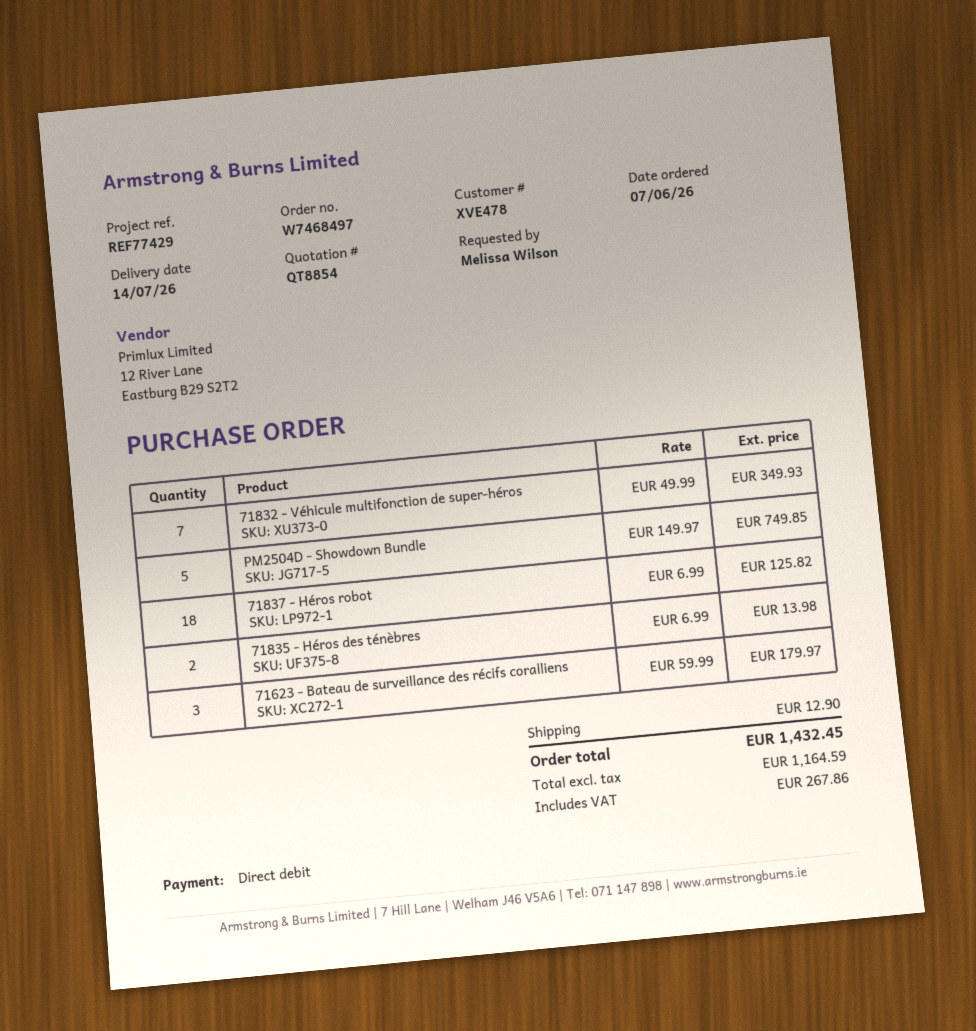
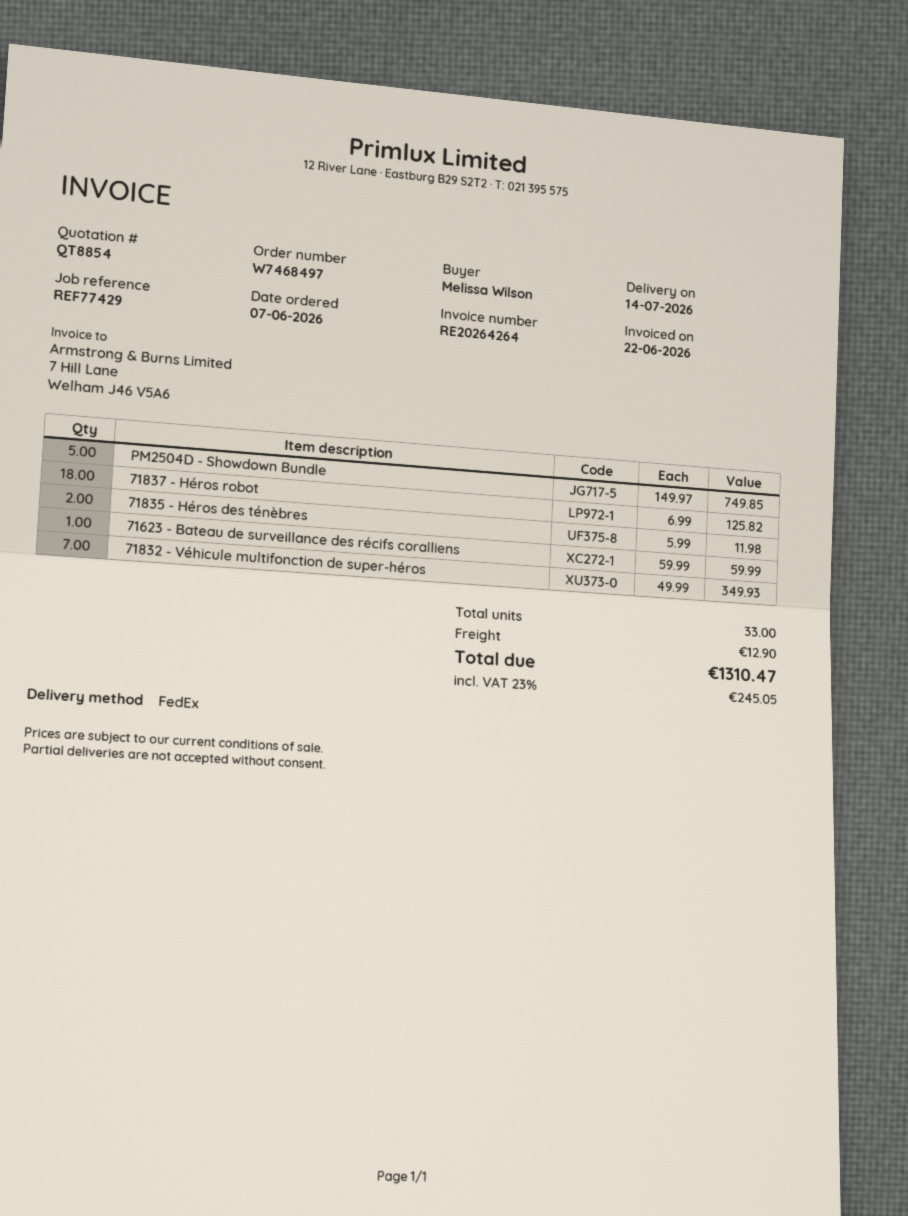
71835 - Héros des ténèbres: 2 x 6.99 = 13.98 -> 2 x 5.99 = 11.98
71623 - Bateau de surveillance des récifs coralliens: 3 x 59.99 = 179.97 -> 1 x 59.99 = 59.99
tax: 267.86 -> 245.05
total: 1432.45 -> 1310.47

